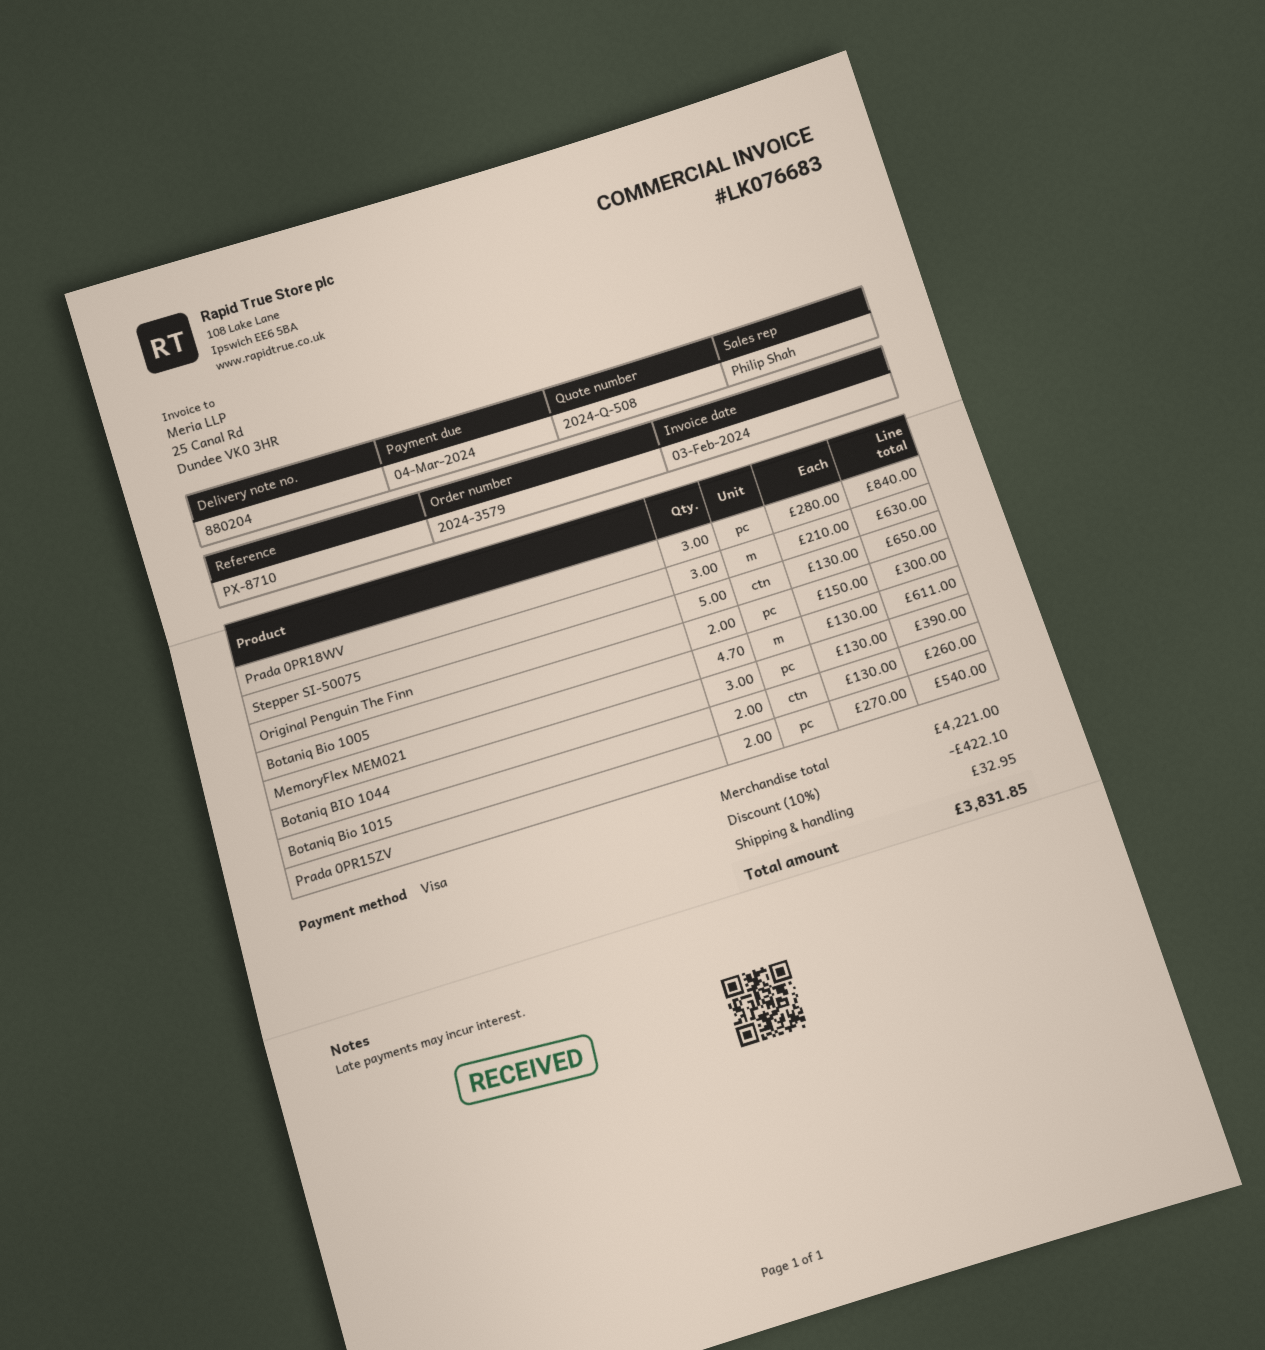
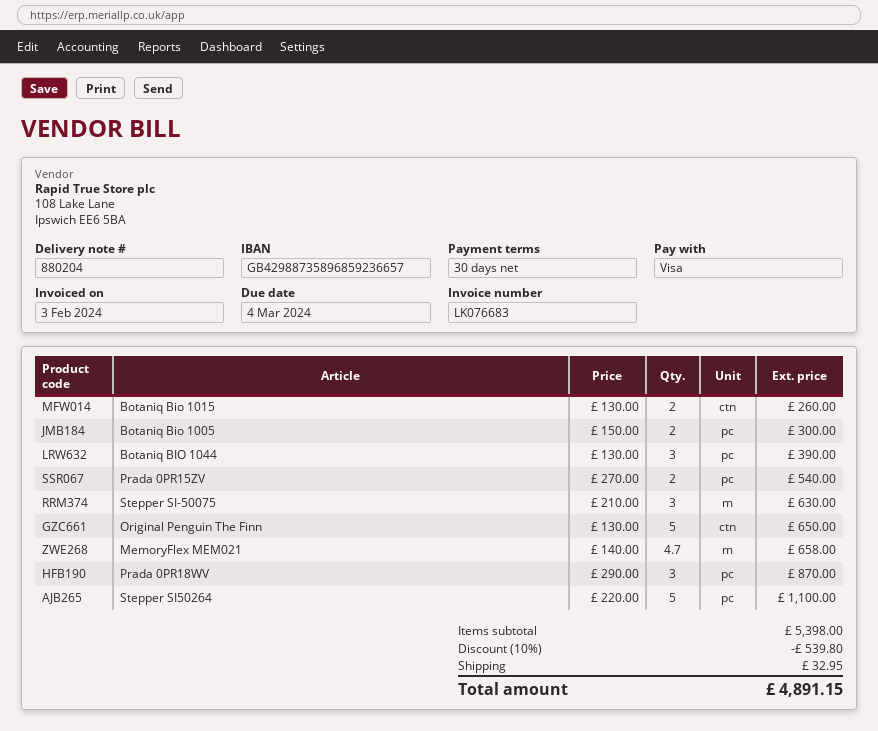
Prada 0PR18WV: 3 x 280.00 = 840.00 -> 3 x 290.00 = 870.00
MemoryFlex MEM021: 4.7 x 130.00 = 611.00 -> 4.7 x 140.00 = 658.00
Stepper SI50264: none -> 5 x 220.00 = 1100.00
subtotal: 4221.00 -> 5398.00
discount: 10% = 422.10 -> 10% = 539.80
total: 3831.85 -> 4891.15

